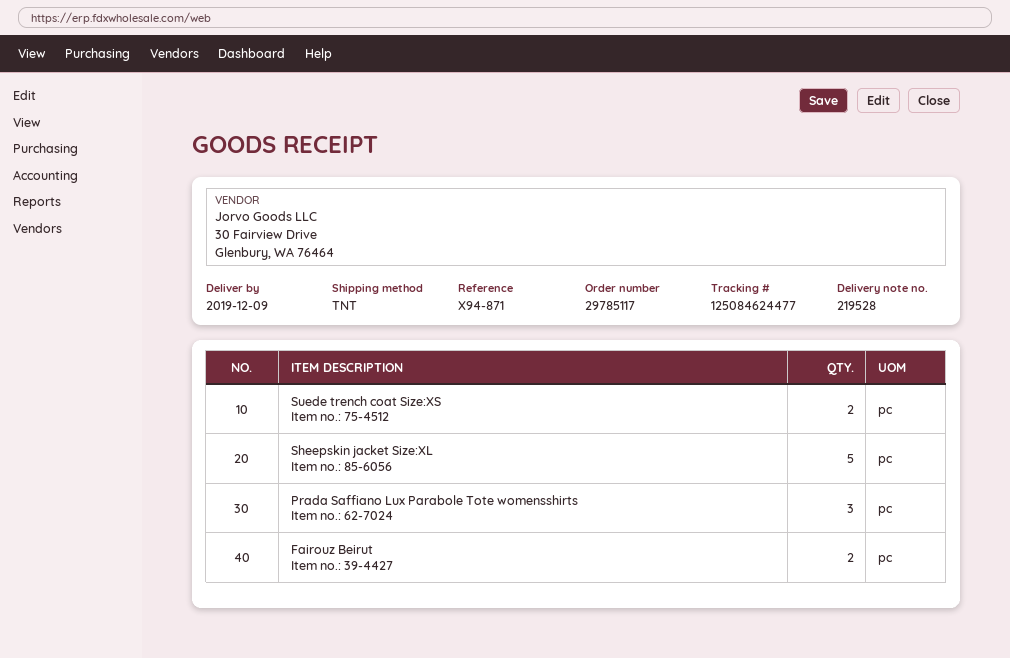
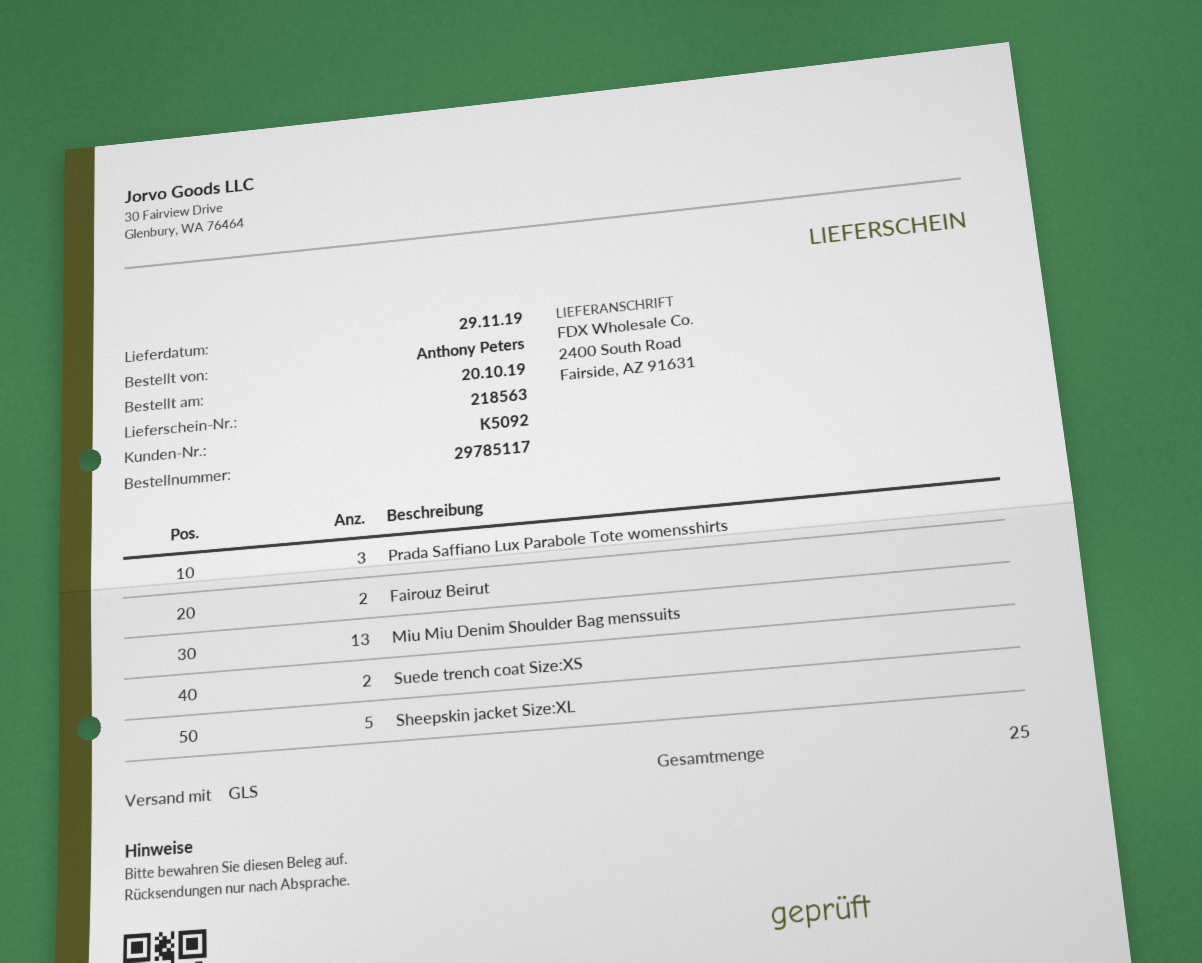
delivery note number: 219528 -> 218563
delivery date: 2019-12-09 -> 2019-11-29
shipping method: TNT -> GLS
Miu Miu Denim Shoulder Bag menssuits: none -> 13

